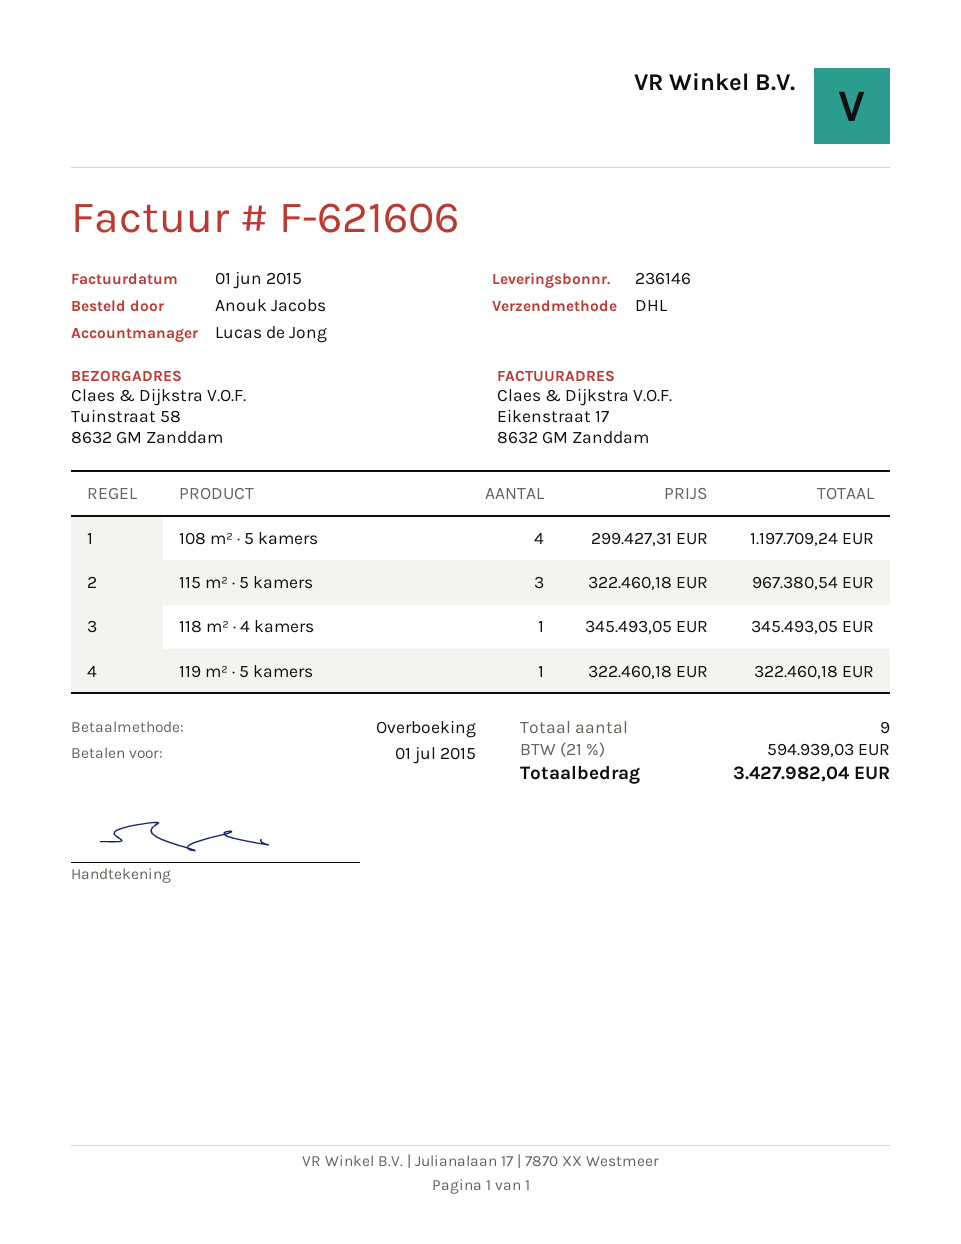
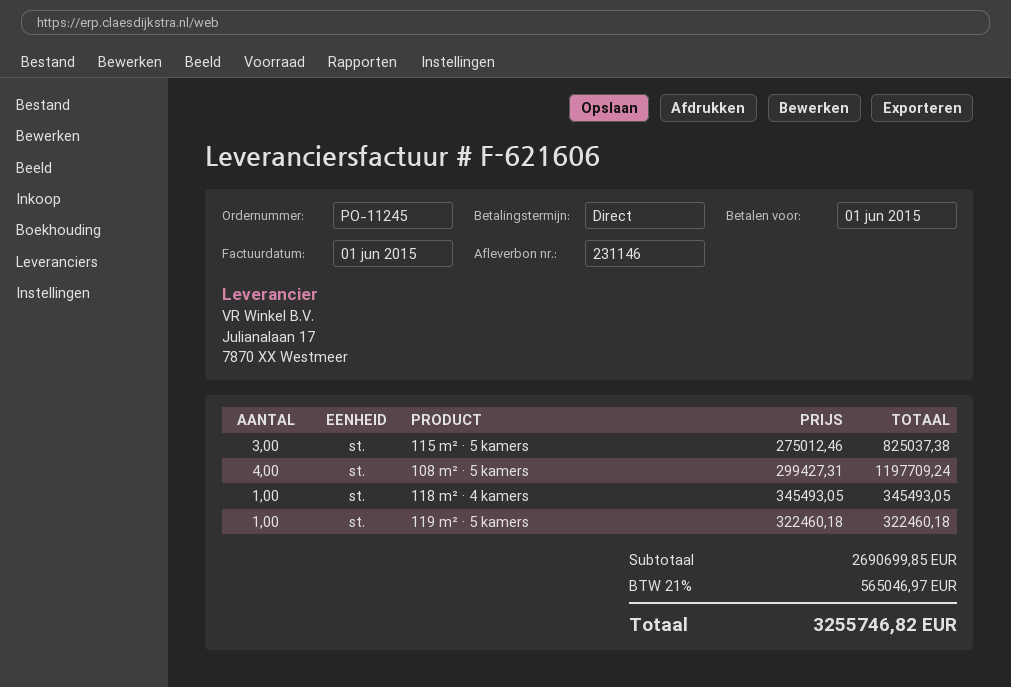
delivery note number: 236146 -> 231146
due date: 2015-07-01 -> 2015-06-01
115 m² · 5 kamers: 3 x 322460.18 = 967380.54 -> 3 x 275012.46 = 825037.38
tax: 21% = 594939.03 -> 21% = 565046.97
total: 3427982.04 -> 3255746.82

